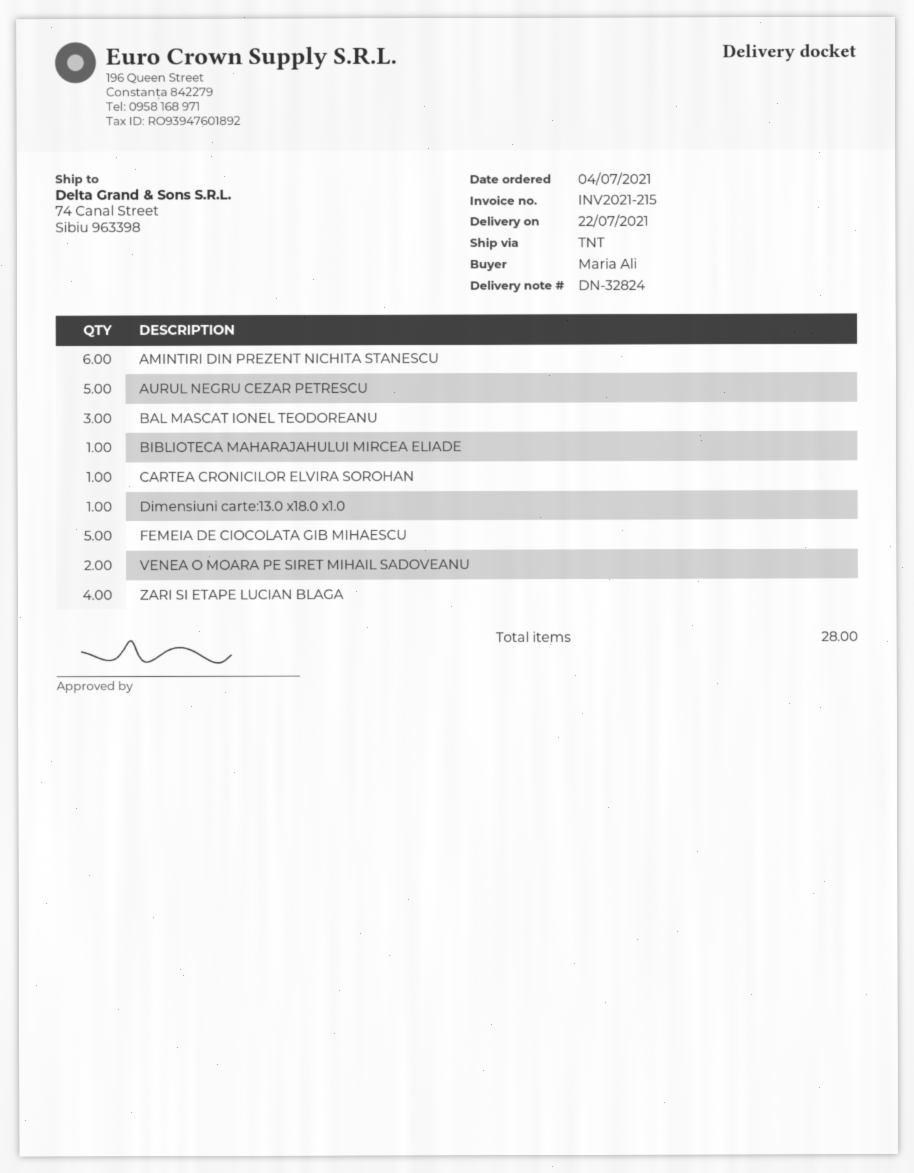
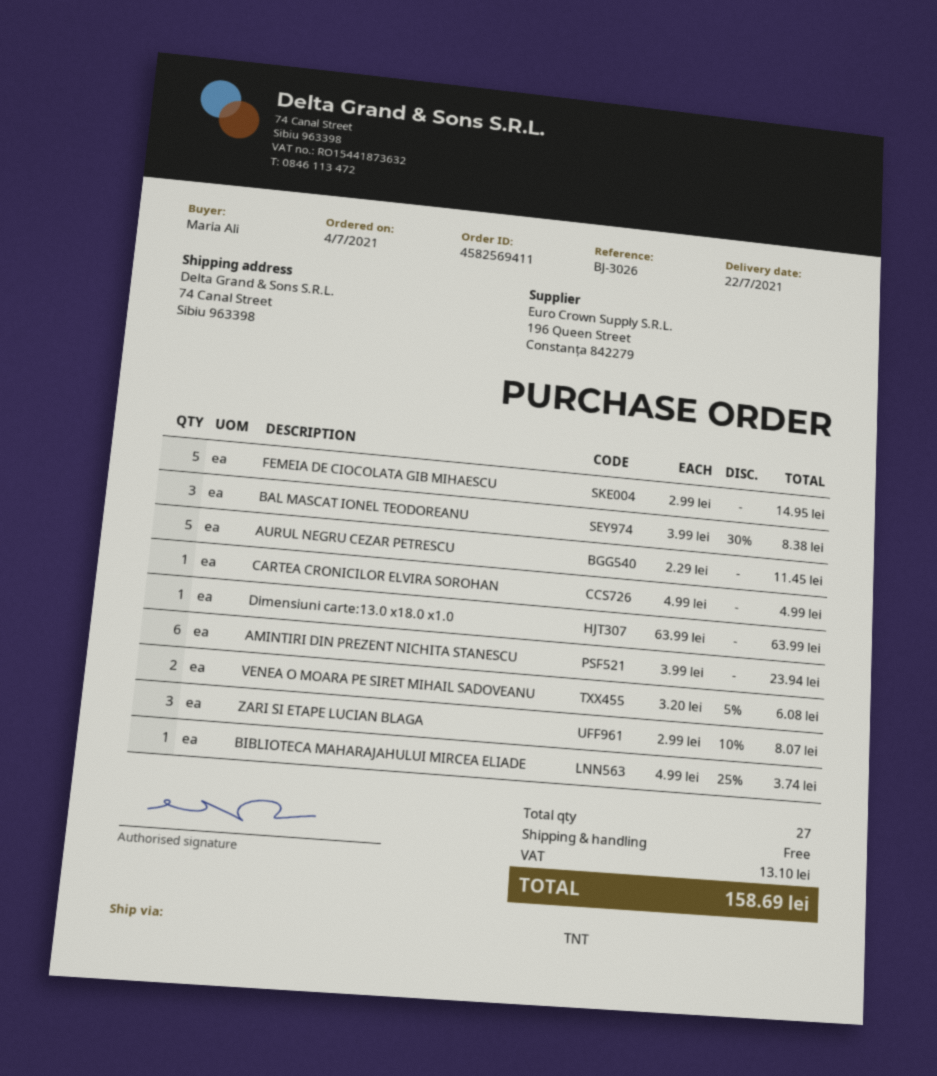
ZARI SI ETAPE LUCIAN BLAGA: 4 -> 3
total quantity: 28 -> 27

